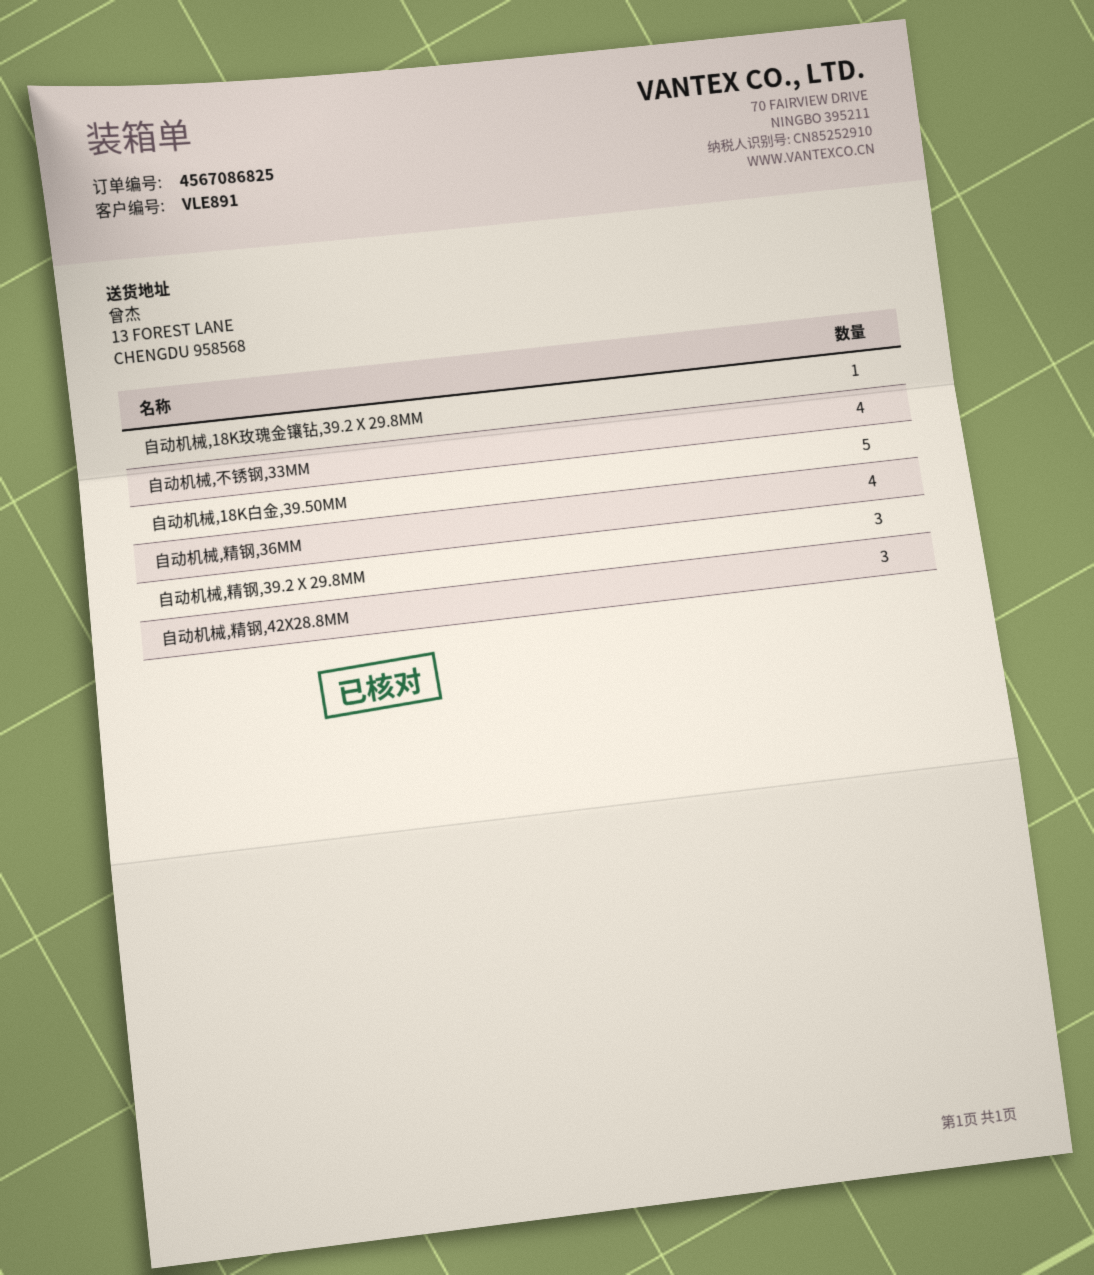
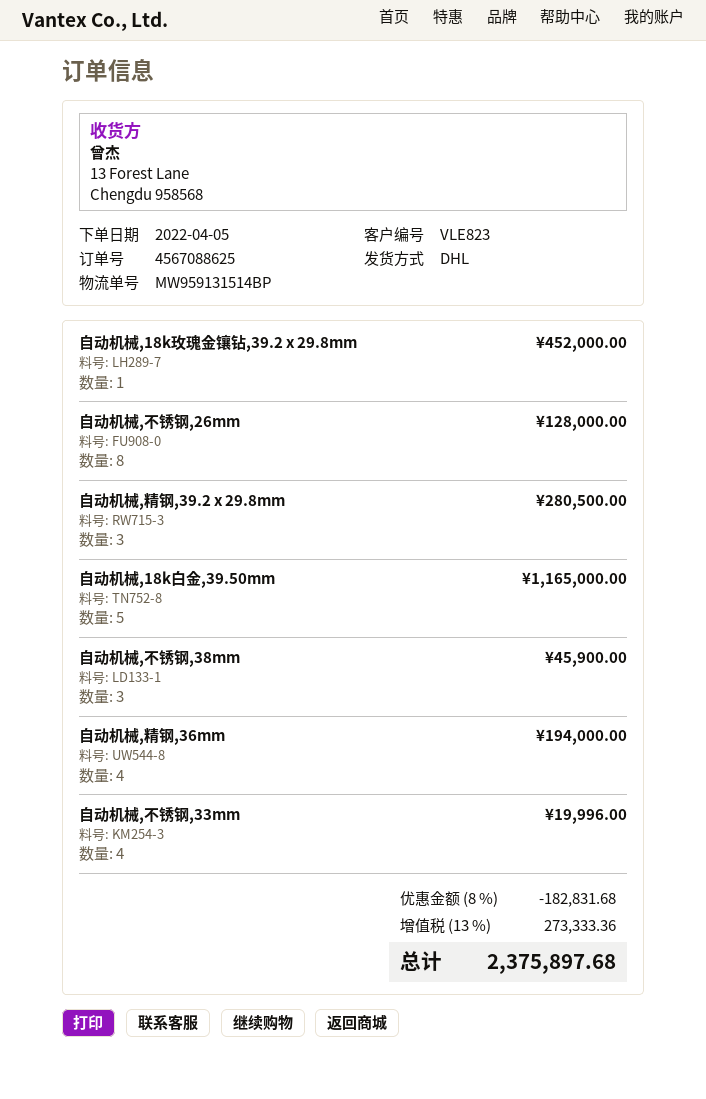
order number: 4567086825 -> 4567088625
customer number: VLE891 -> VLE823
自动机械,精钢,42X28.8MM: 3 -> none
自动机械,不锈钢,26mm: none -> 8
自动机械,不锈钢,38mm: none -> 3

